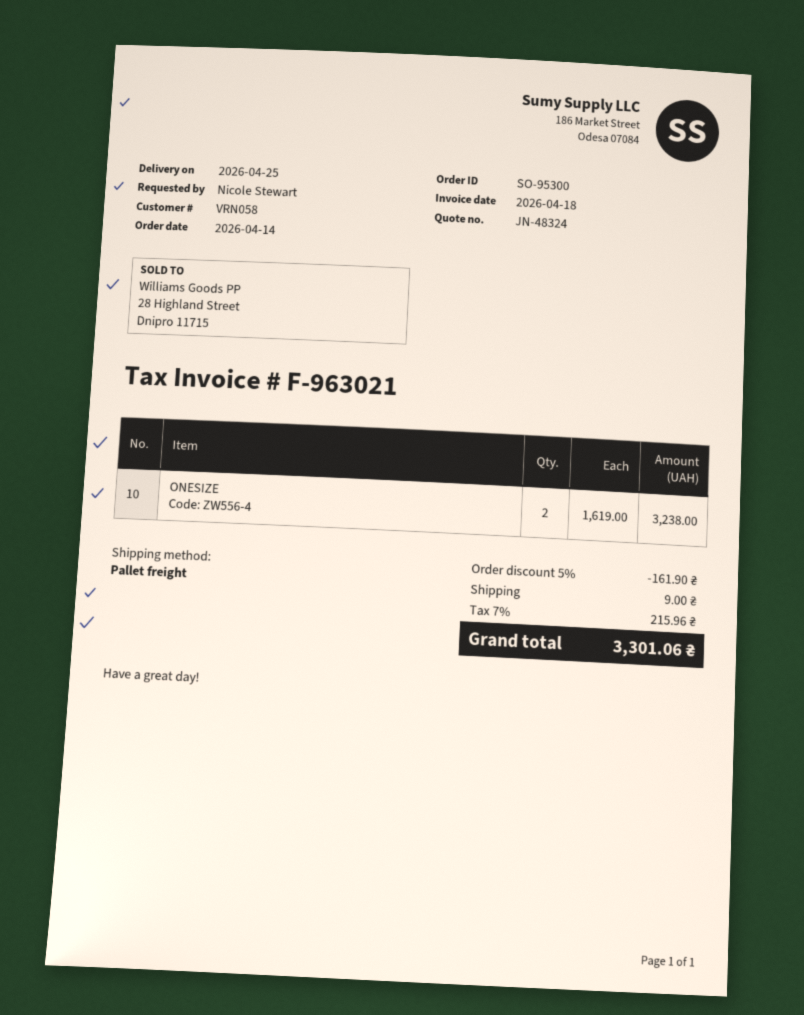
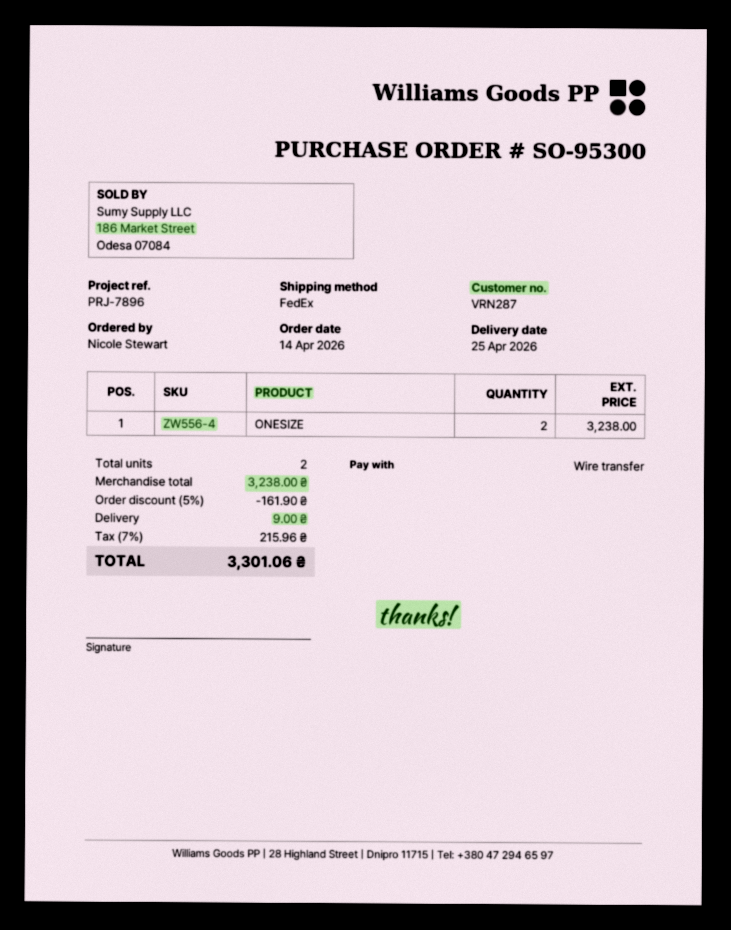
customer number: VRN058 -> VRN287
shipping method: pallet freight -> FedEx

